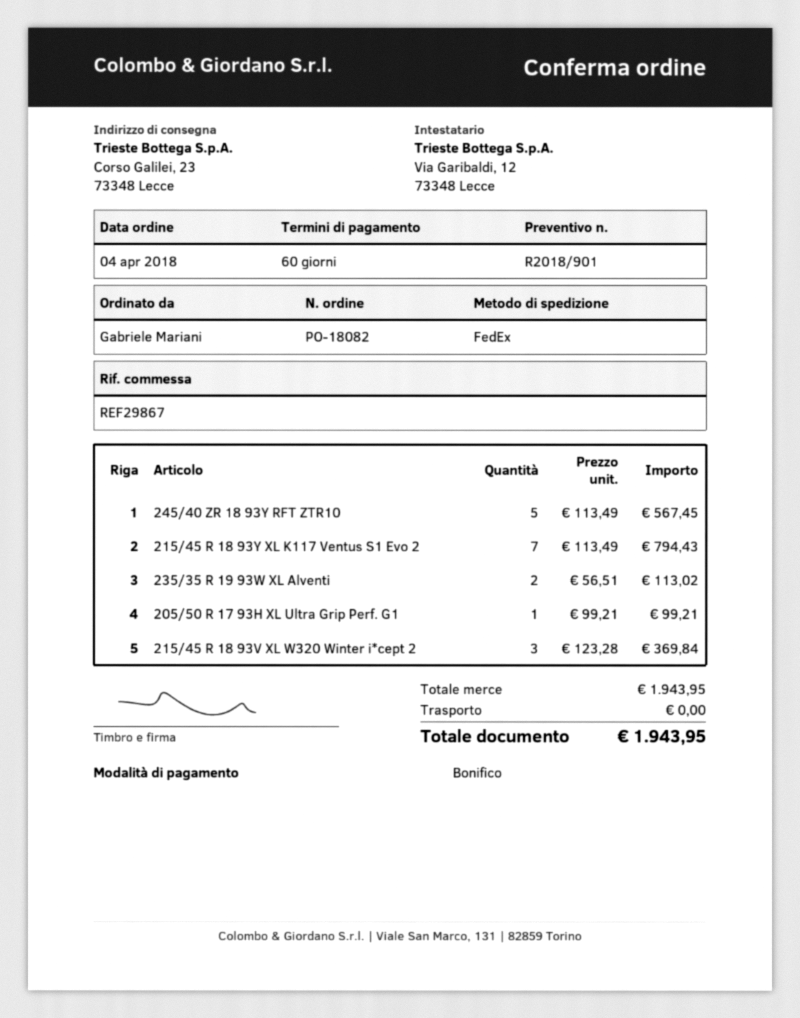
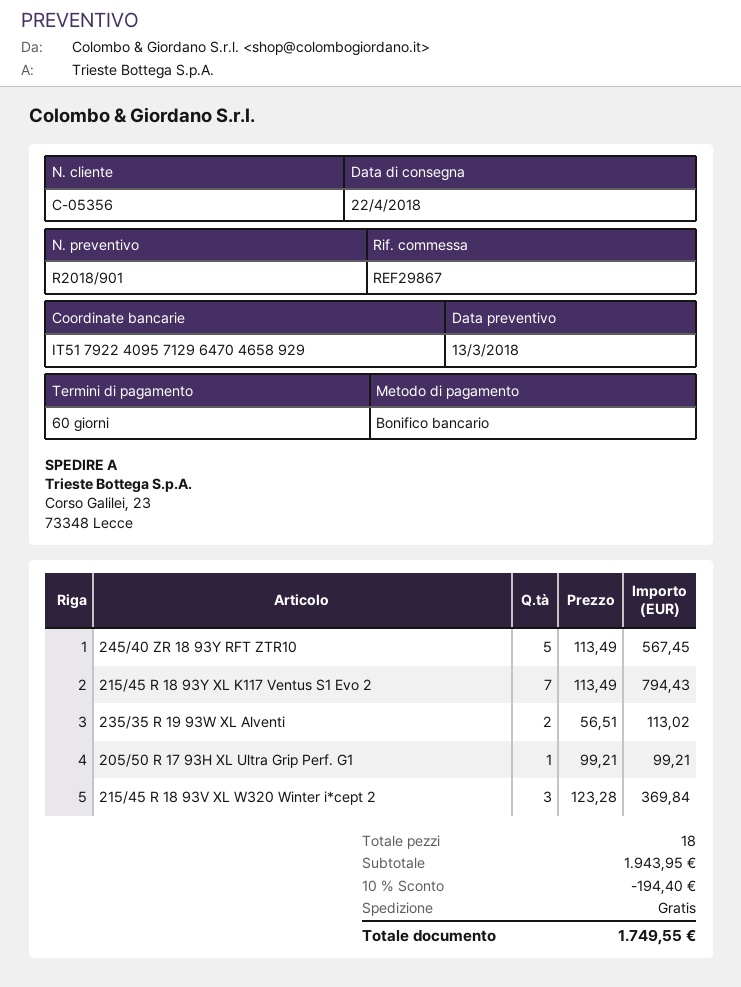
discount: none -> 10% = 194.40
total: 1943.95 -> 1749.55

